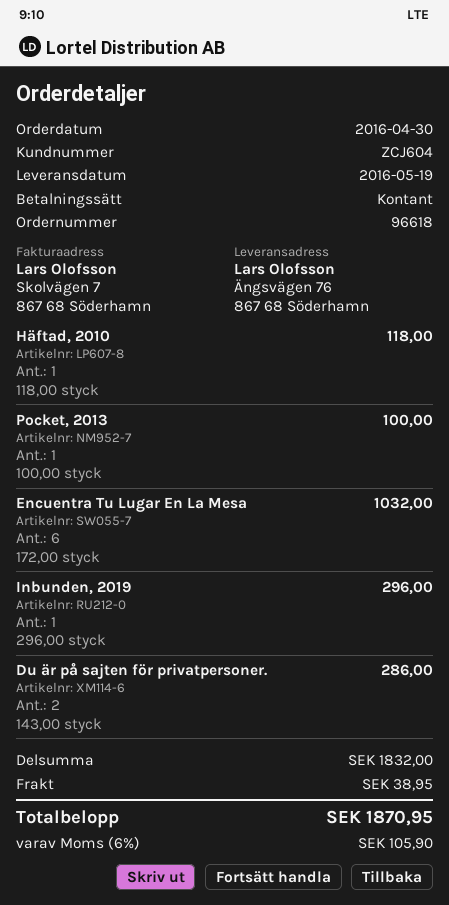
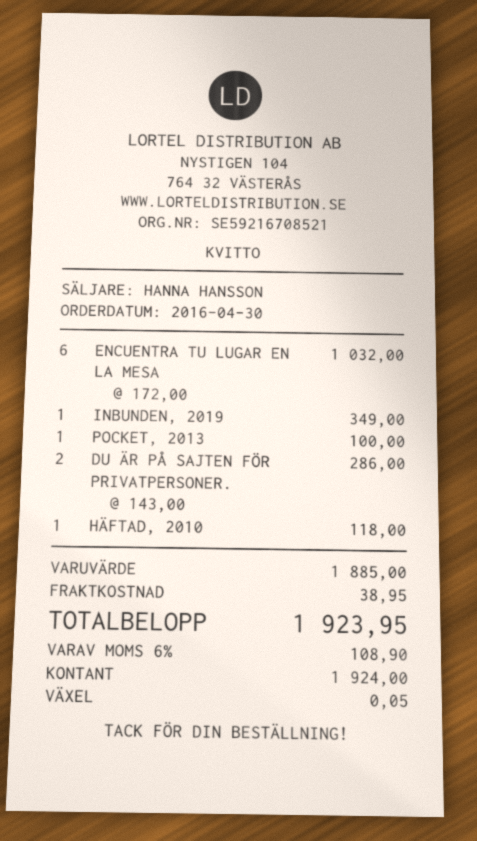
Inbunden, 2019: 1 x 296.00 = 296.00 -> 1 x 349.00 = 349.00
subtotal: 1832.00 -> 1885.00
tax: 6% = 105.90 -> 6% = 108.90
total: 1870.95 -> 1923.95

